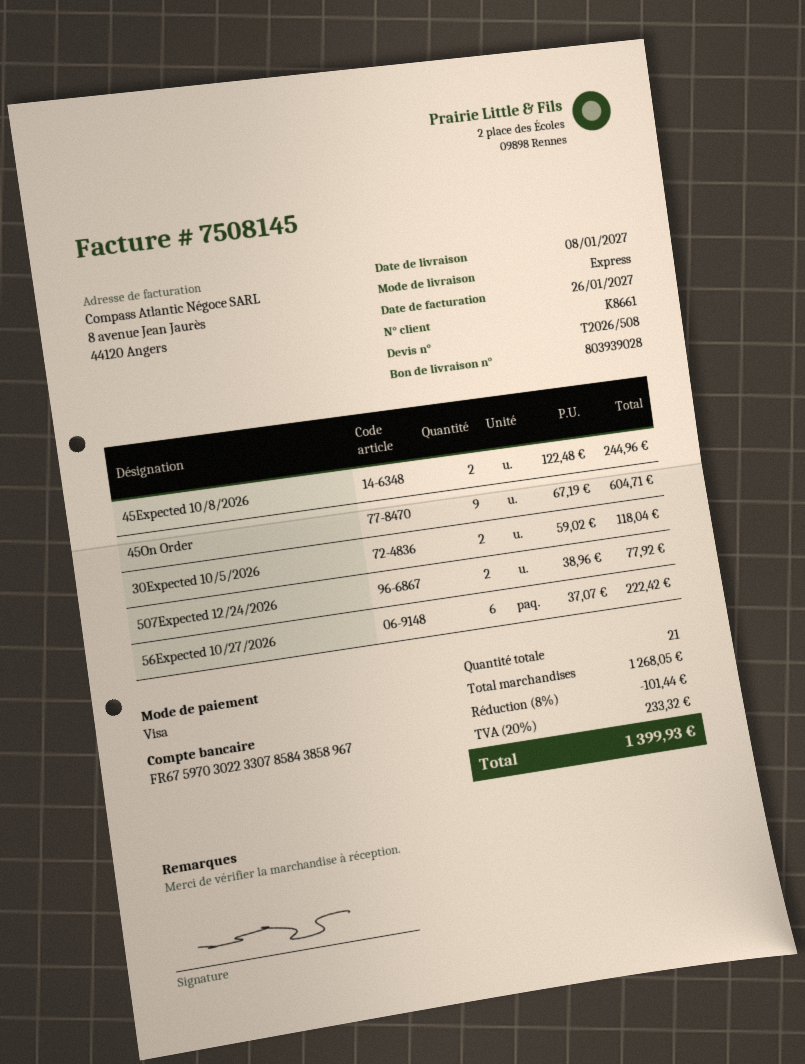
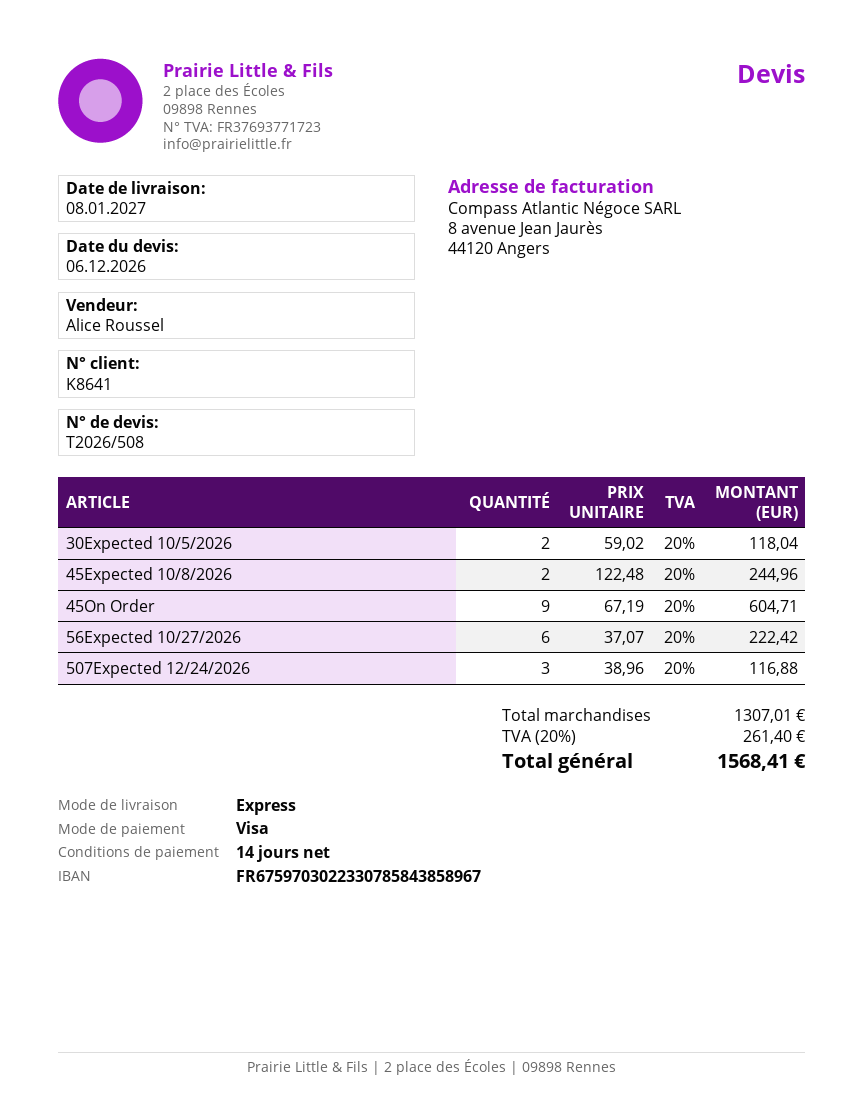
customer number: K8661 -> K8641
507Expected 12/24/2026: 2 x 38.96 = 77.92 -> 3 x 38.96 = 116.88
subtotal: 1268.05 -> 1307.01
discount: 8% = 101.44 -> none
tax: 20% = 233.32 -> 20% = 261.40
total: 1399.93 -> 1568.41

